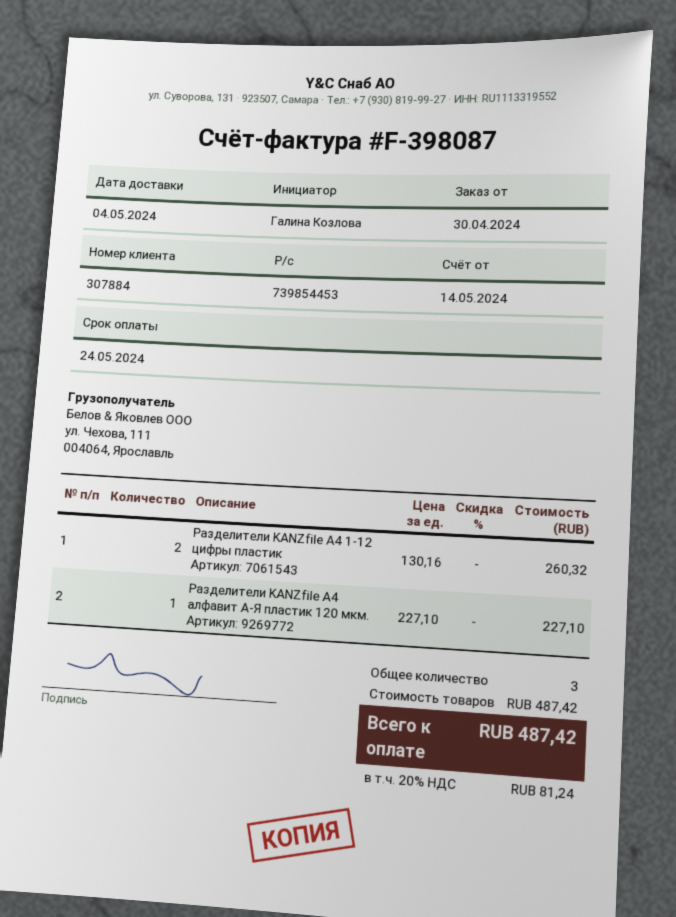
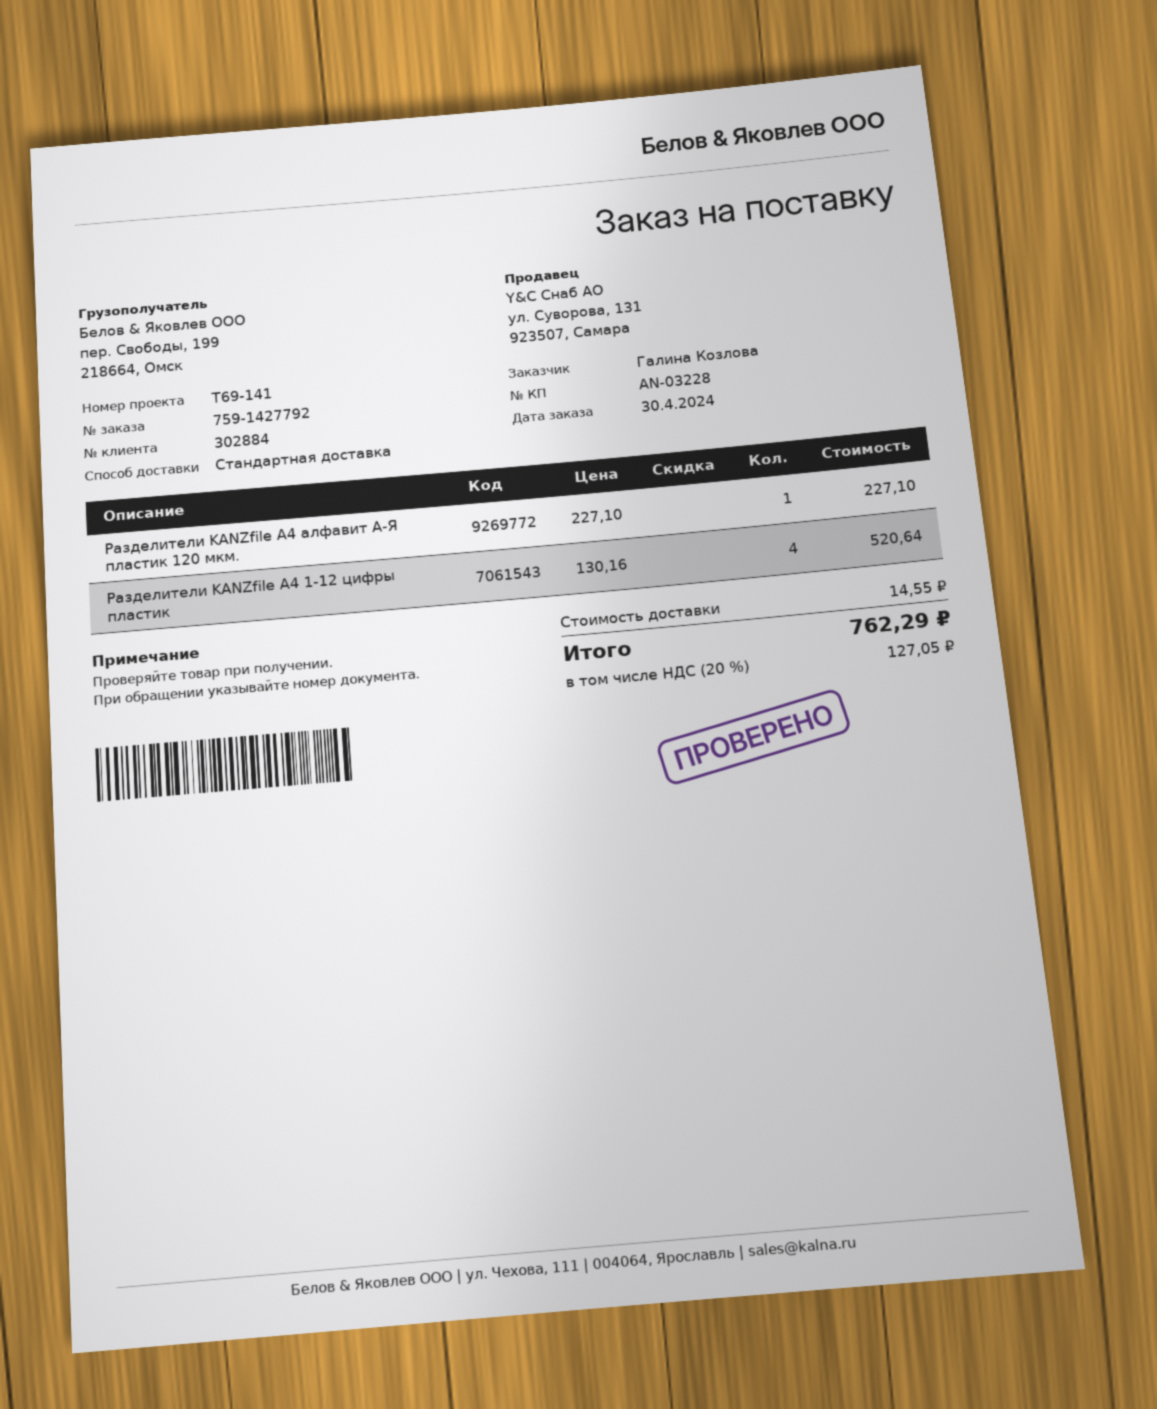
customer number: 307884 -> 302884
ship to: ул. Чехова, 111, 004064, Ярославль -> пер. Свободы, 199, 218664, Омск
Разделители KANZfile А4 1-12 цифры пластик: 2 x 130.16 = 260.32 -> 4 x 130.16 = 520.64
shipping: none -> 14.55
tax: 20% = 81.24 -> 20% = 127.05
total: 487.42 -> 762.29

